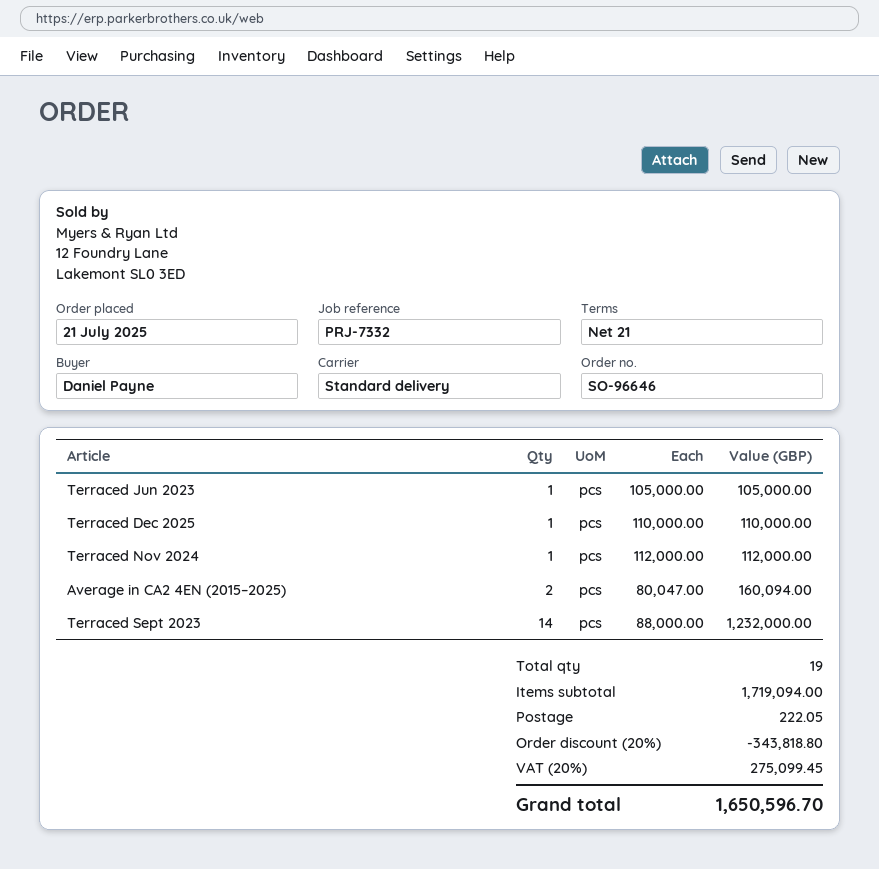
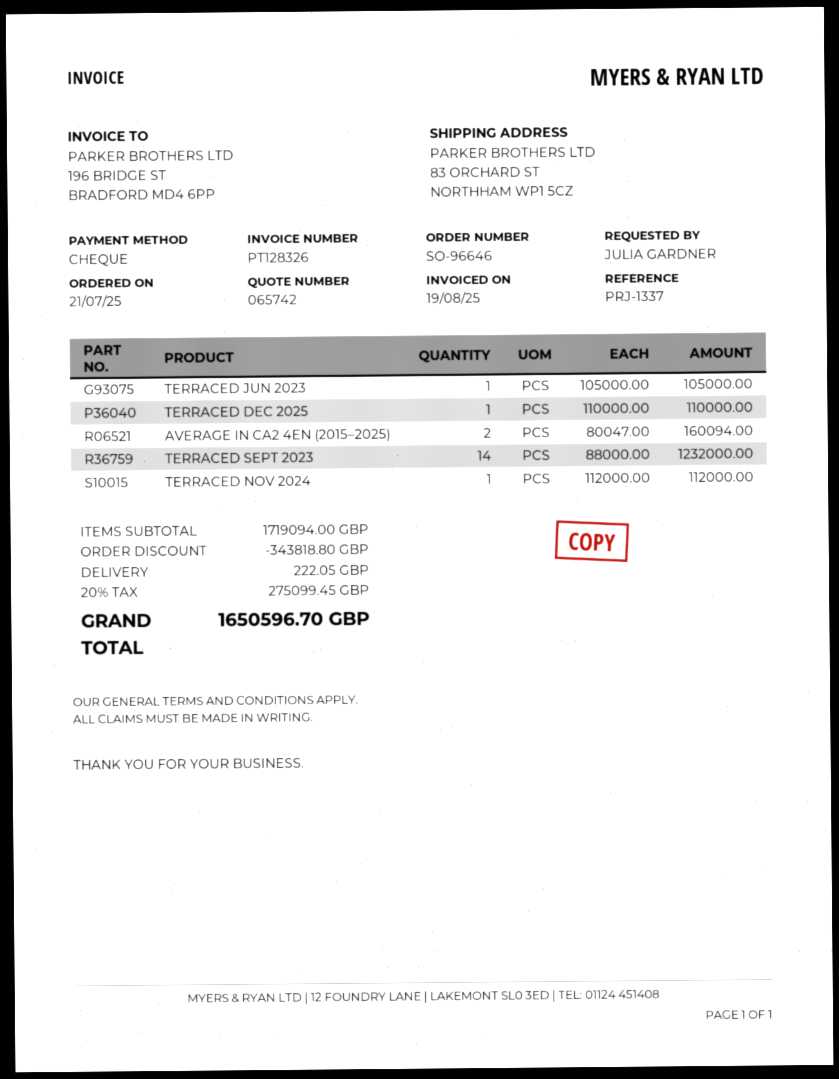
reference: PRJ-7332 -> PRJ-1337
ordered by: Daniel Payne -> JULIA GARDNER

